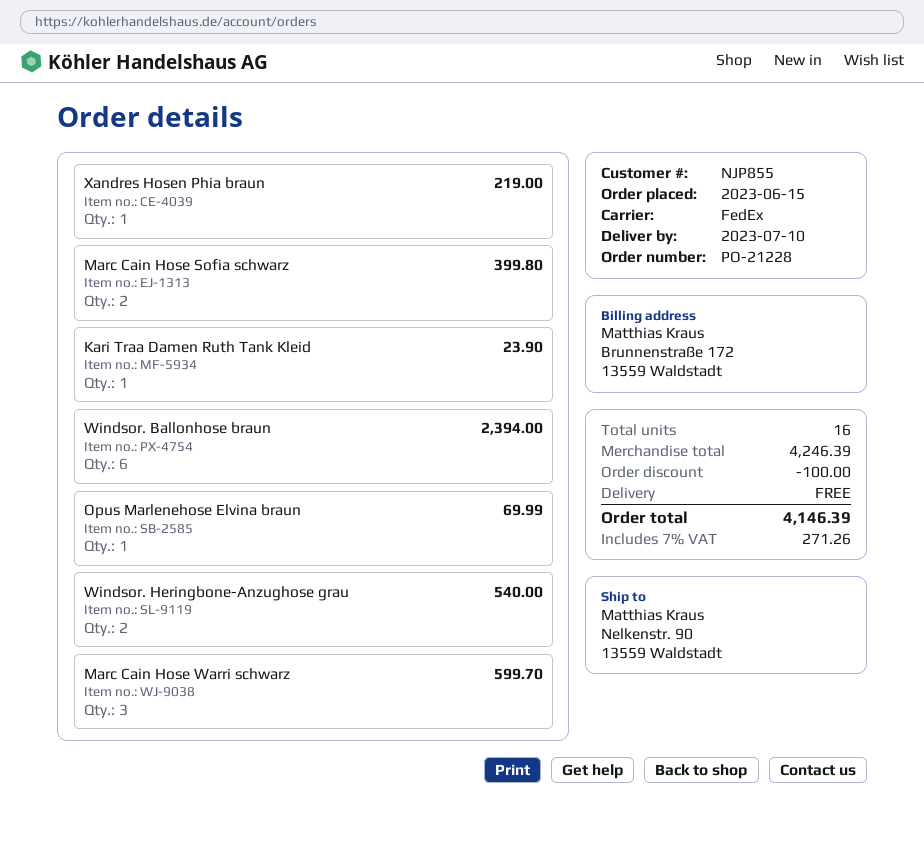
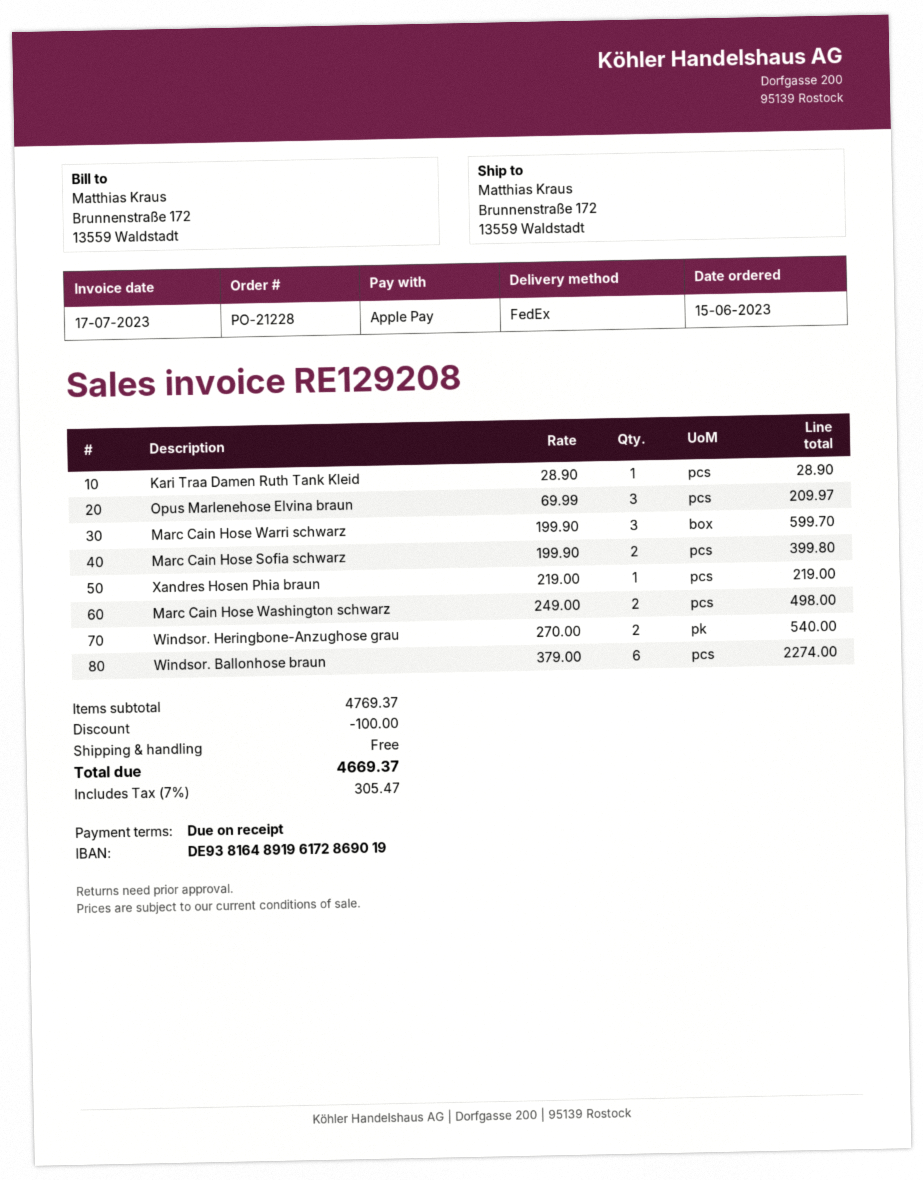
ship to: Nelkenstr. 90, 13559 Waldstadt -> Brunnenstraße 172, 13559 Waldstadt
Kari Traa Damen Ruth Tank Kleid: 1 for 23.90 -> 1 for 28.90
Windsor. Ballonhose braun: 6 for 2394.00 -> 6 for 2274.00
Opus Marlenehose Elvina braun: 1 for 69.99 -> 3 for 209.97
Marc Cain Hose Washington schwarz: none -> 2 for 498.00
subtotal: 4246.39 -> 4769.37
tax: 7% = 271.26 -> 7% = 305.47
total: 4146.39 -> 4669.37

